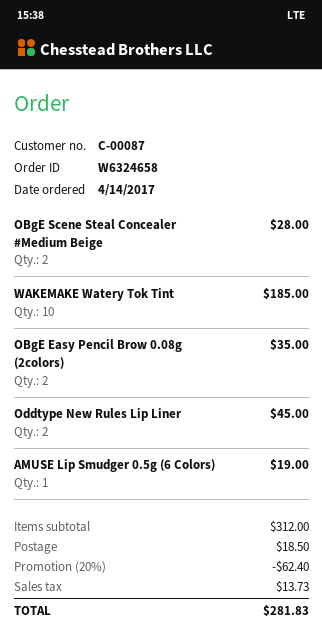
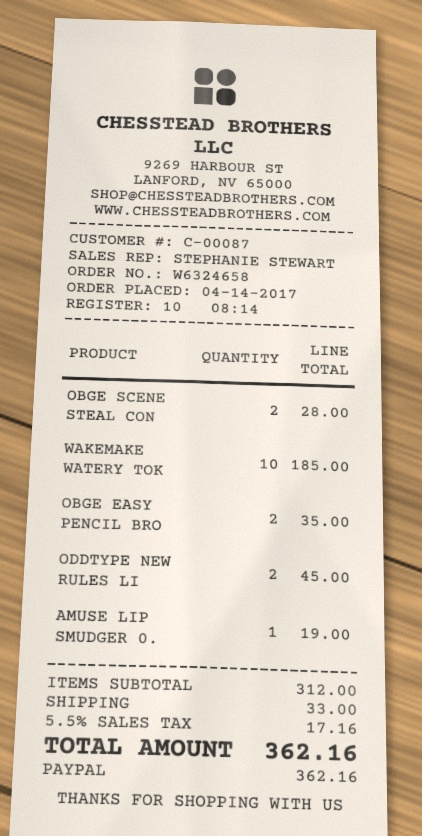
discount: 20% = 62.40 -> none
shipping: 18.50 -> 33.00
tax: 13.73 -> 17.16
total: 281.83 -> 362.16

